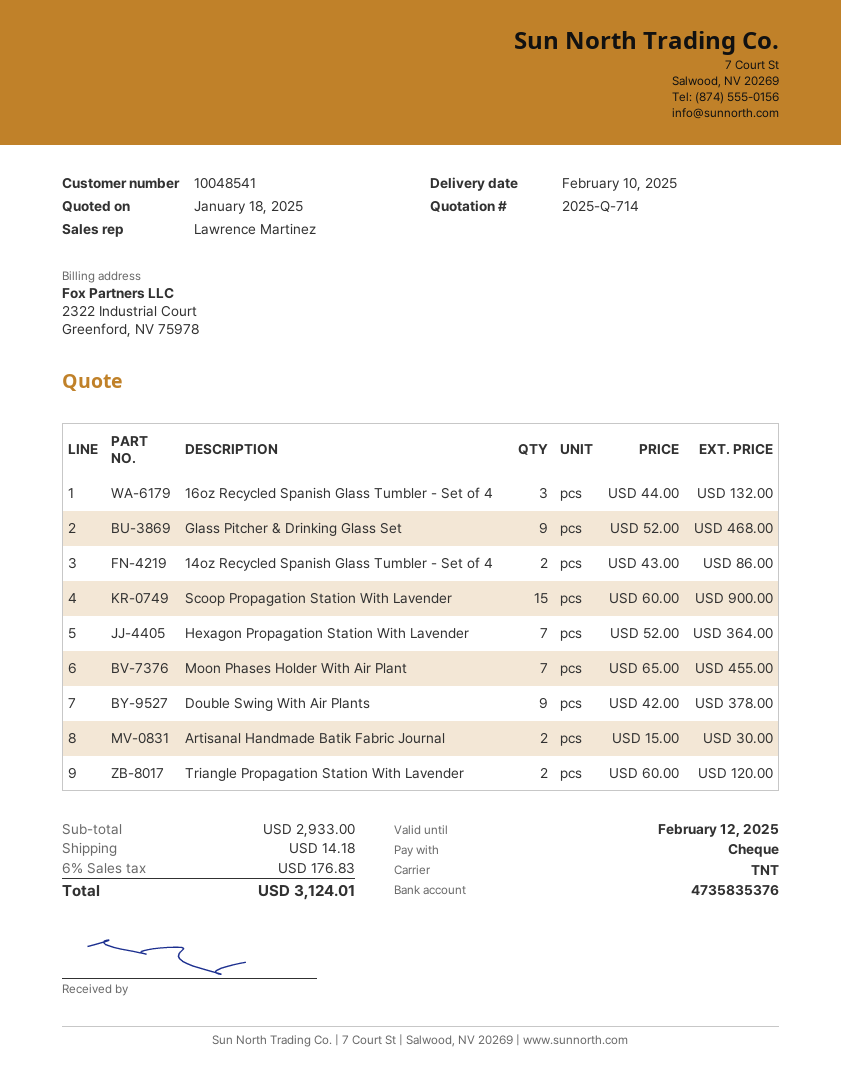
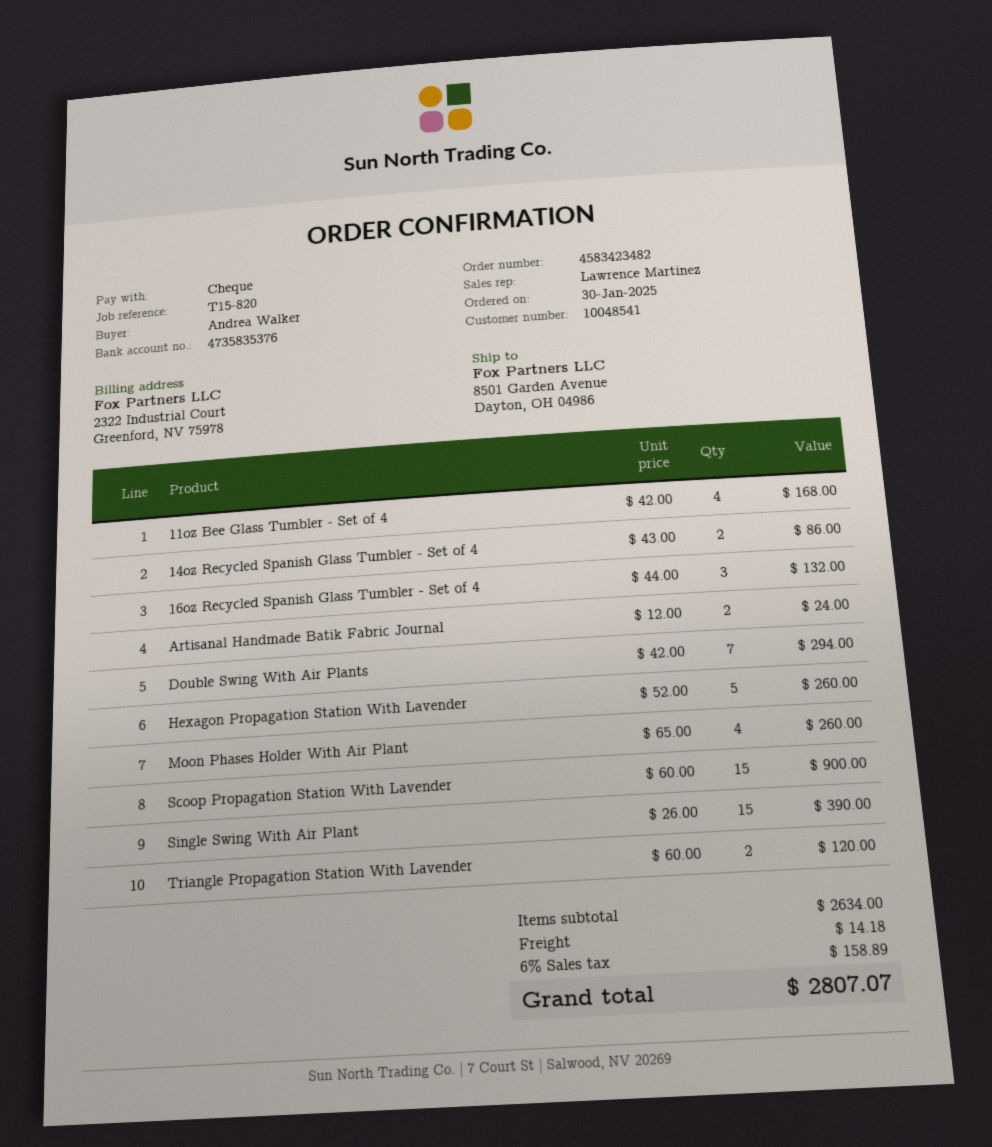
Glass Pitcher & Drinking Glass Set: 9 x 52.00 = 468.00 -> none
Hexagon Propagation Station With Lavender: 7 x 52.00 = 364.00 -> 5 x 52.00 = 260.00
Moon Phases Holder With Air Plant: 7 x 65.00 = 455.00 -> 4 x 65.00 = 260.00
Double Swing With Air Plants: 9 x 42.00 = 378.00 -> 7 x 42.00 = 294.00
Artisanal Handmade Batik Fabric Journal: 2 x 15.00 = 30.00 -> 2 x 12.00 = 24.00
11oz Bee Glass Tumbler - Set of 4: none -> 4 x 42.00 = 168.00
Single Swing With Air Plant: none -> 15 x 26.00 = 390.00
subtotal: 2933.00 -> 2634.00
tax: 6% = 176.83 -> 6% = 158.89
total: 3124.01 -> 2807.07

